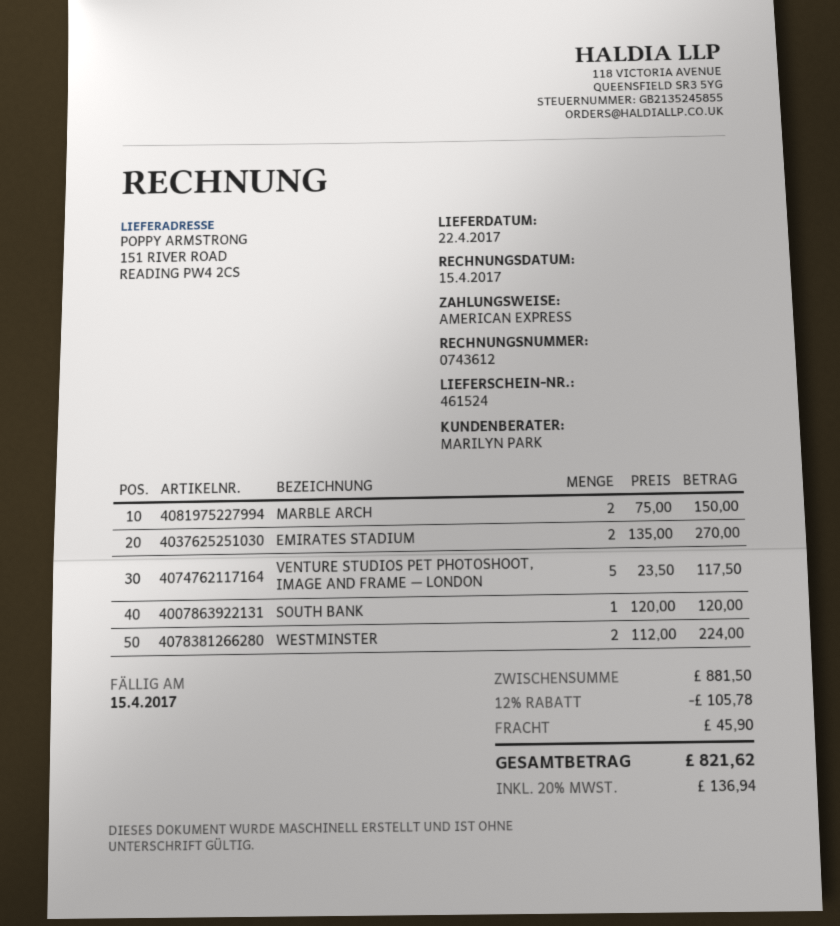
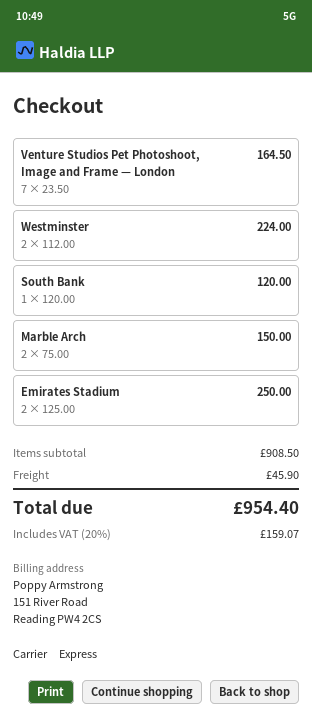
EMIRATES STADIUM: 2 x 135.00 = 270.00 -> 2 x 125.00 = 250.00
VENTURE STUDIOS PET PHOTOSHOOT, IMAGE AND FRAME — LONDON: 5 x 23.50 = 117.50 -> 7 x 23.50 = 164.50
subtotal: 881.50 -> 908.50
discount: 12% = 105.78 -> none
tax: 20% = 136.94 -> 20% = 159.07
total: 821.62 -> 954.40

